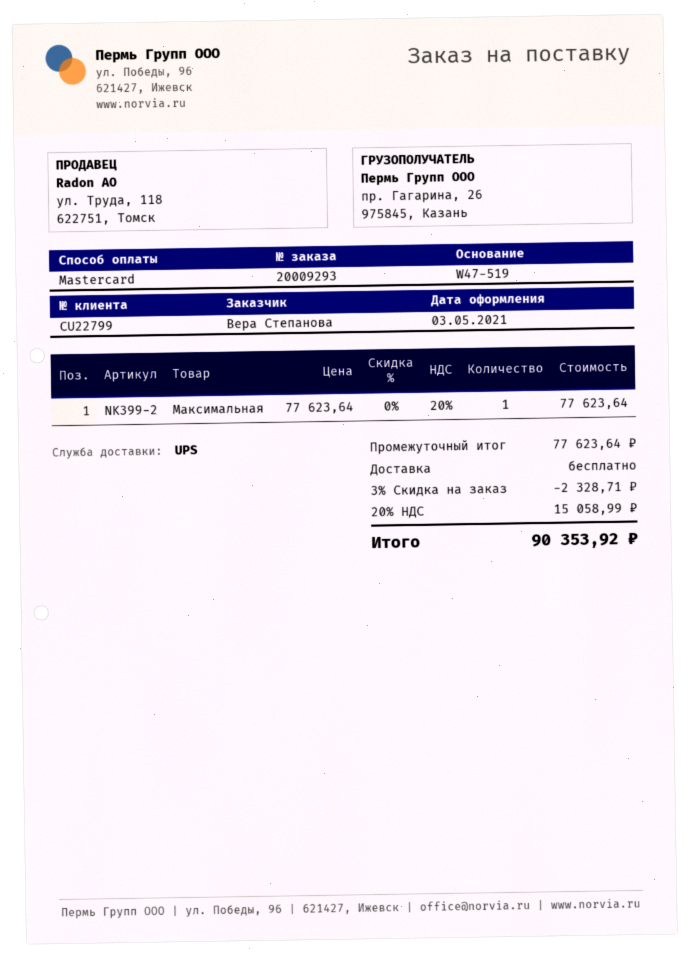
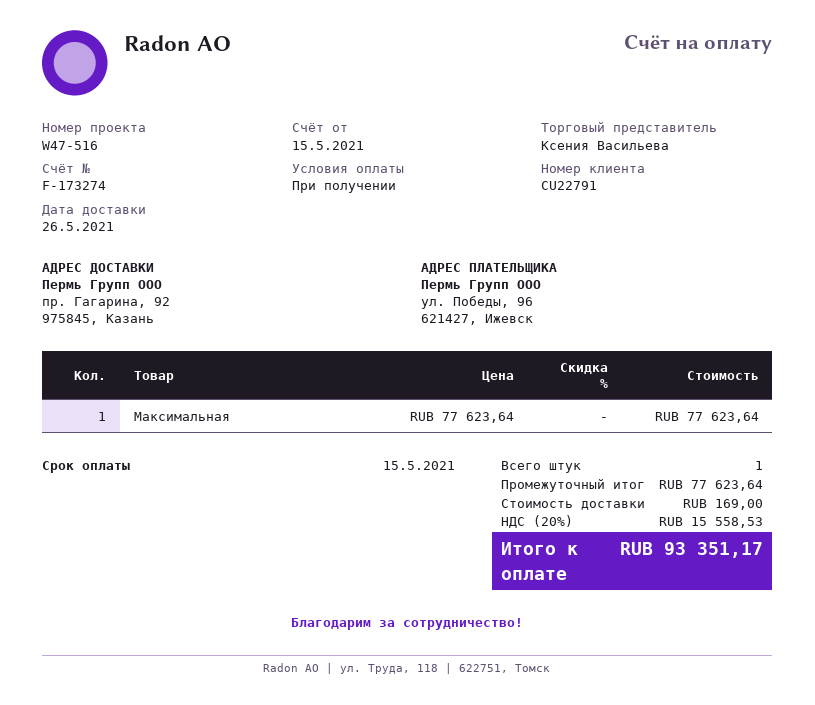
customer number: CU22799 -> CU22791
reference: W47-519 -> W47-516
ship to: пр. Гагарина, 26, 975845, Казань -> пр. Гагарина, 92, 975845, Казань
discount: 3% = 2328.71 -> none
shipping: 0.00 -> 169.00
tax: 20% = 15058.99 -> 20% = 15558.53
total: 90353.92 -> 93351.17

